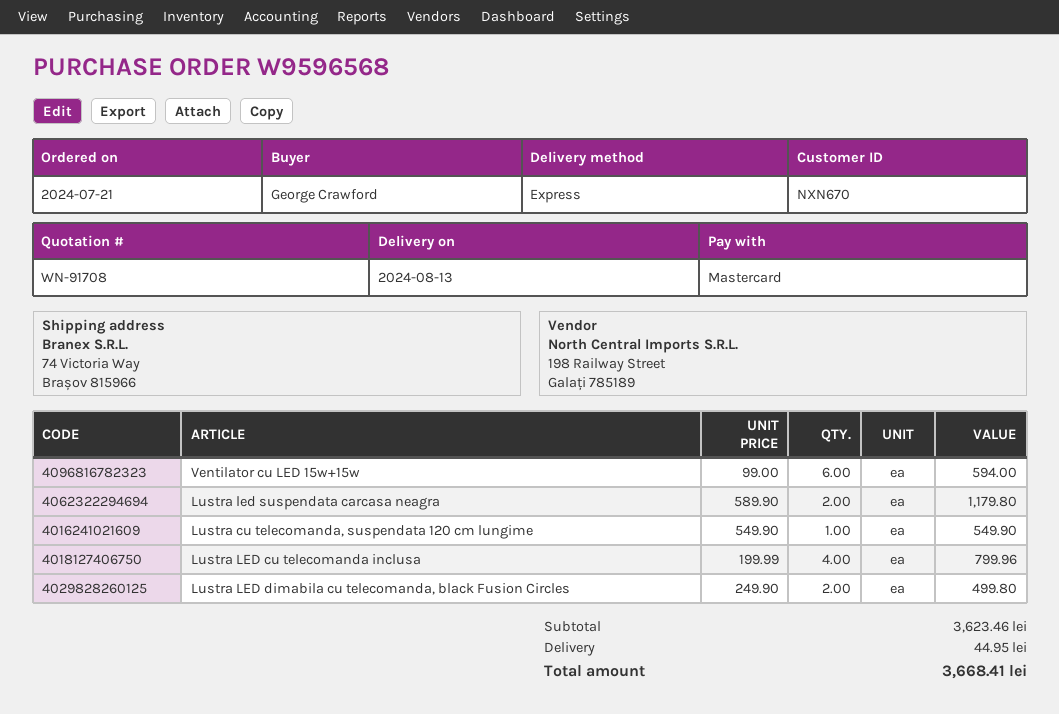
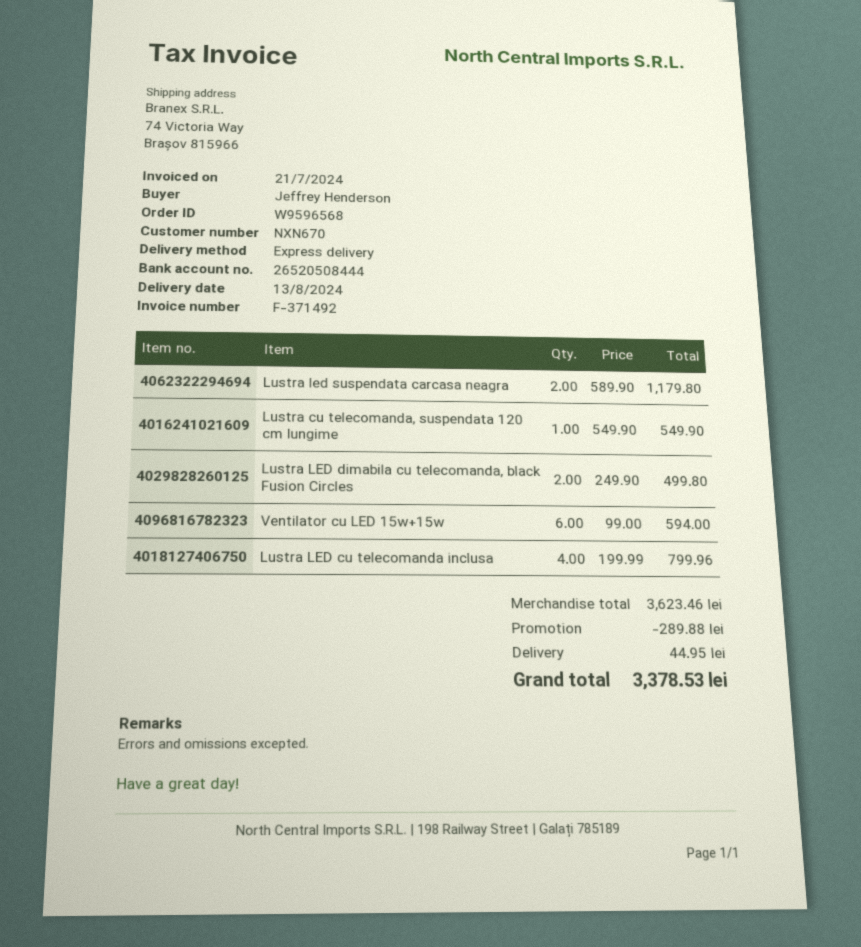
ordered by: George Crawford -> Jeffrey Henderson
discount: none -> 289.88
total: 3668.41 -> 3378.53

